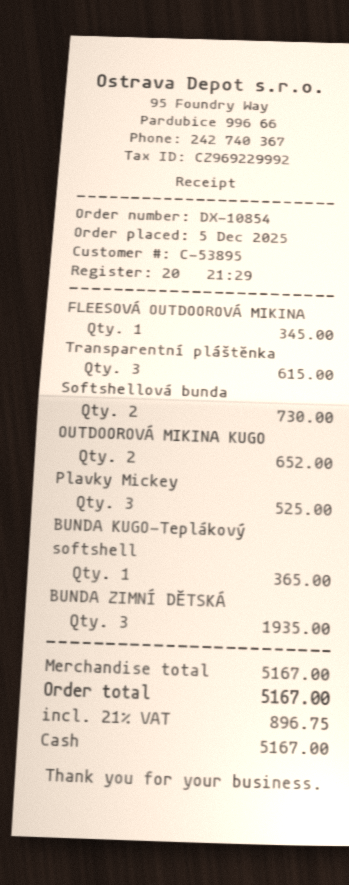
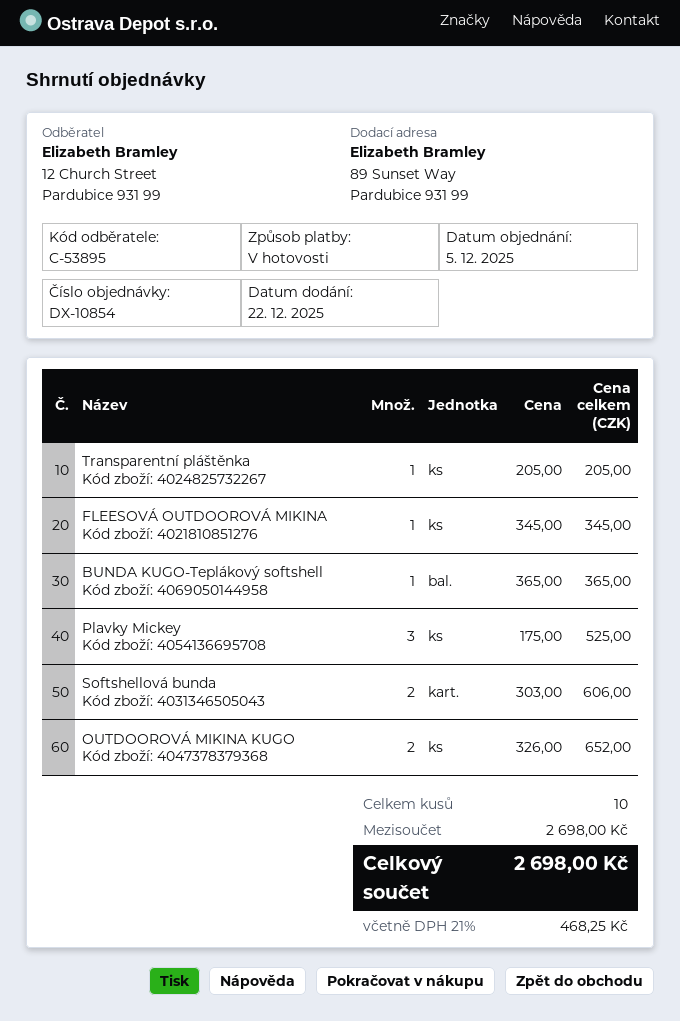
Transparentní pláštěnka: 3 for 615.00 -> 1 for 205.00
Softshellová bunda: 2 for 730.00 -> 2 for 606.00
BUNDA ZIMNÍ DĚTSKÁ: 3 for 1935.00 -> none
subtotal: 5167.00 -> 2698.00
tax: 21% = 896.75 -> 21% = 468.25
total: 5167.00 -> 2698.00

